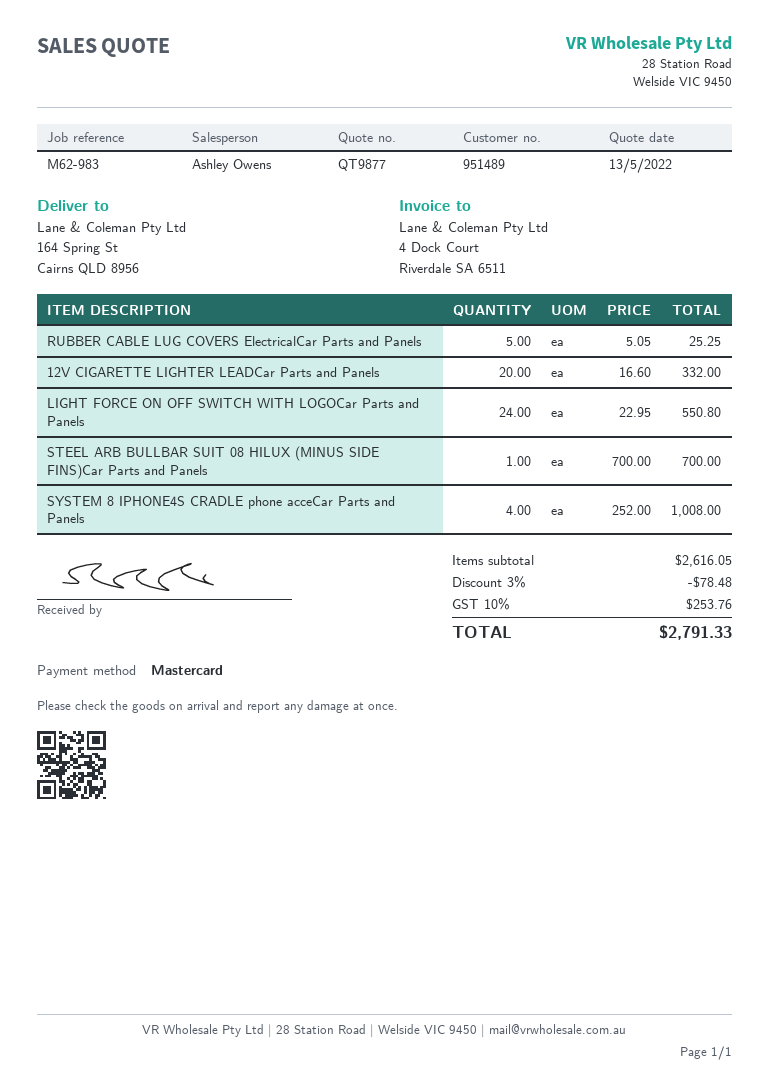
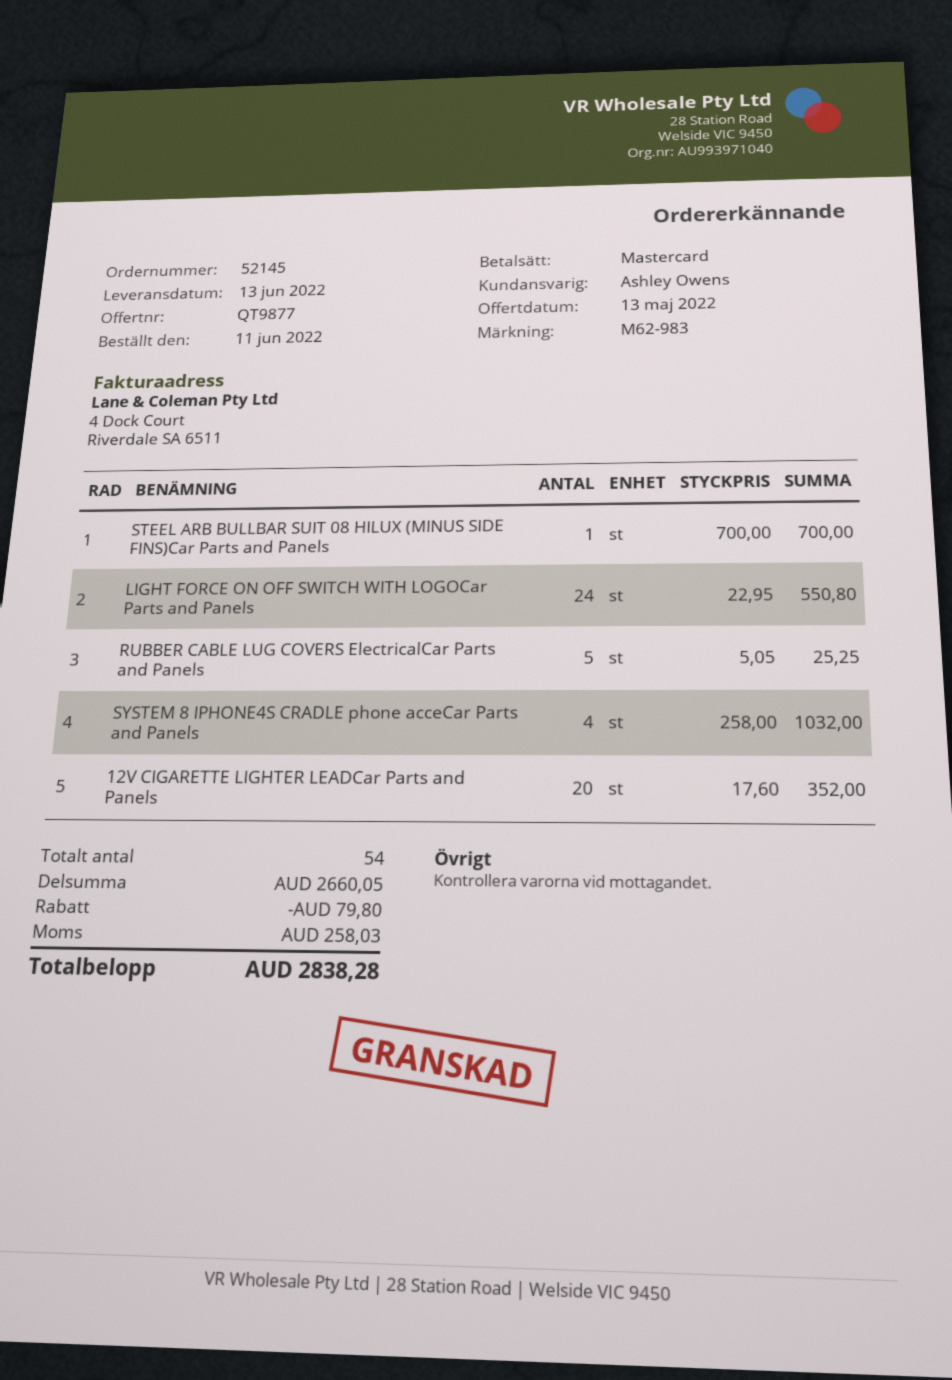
12V CIGARETTE LIGHTER LEADCar Parts and Panels: 20 x 16.60 = 332.00 -> 20 x 17.60 = 352.00
SYSTEM 8 IPHONE4S CRADLE phone acceCar Parts and Panels: 4 x 252.00 = 1008.00 -> 4 x 258.00 = 1032.00
subtotal: 2616.05 -> 2660.05
discount: 78.48 -> 79.80
tax: 253.76 -> 258.03
total: 2791.33 -> 2838.28

